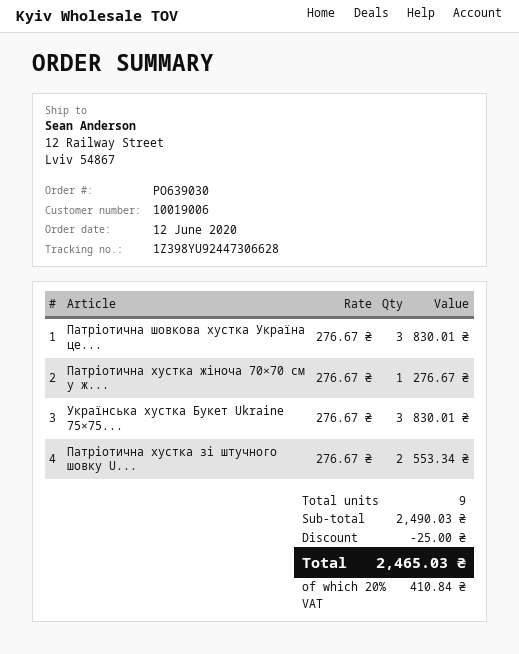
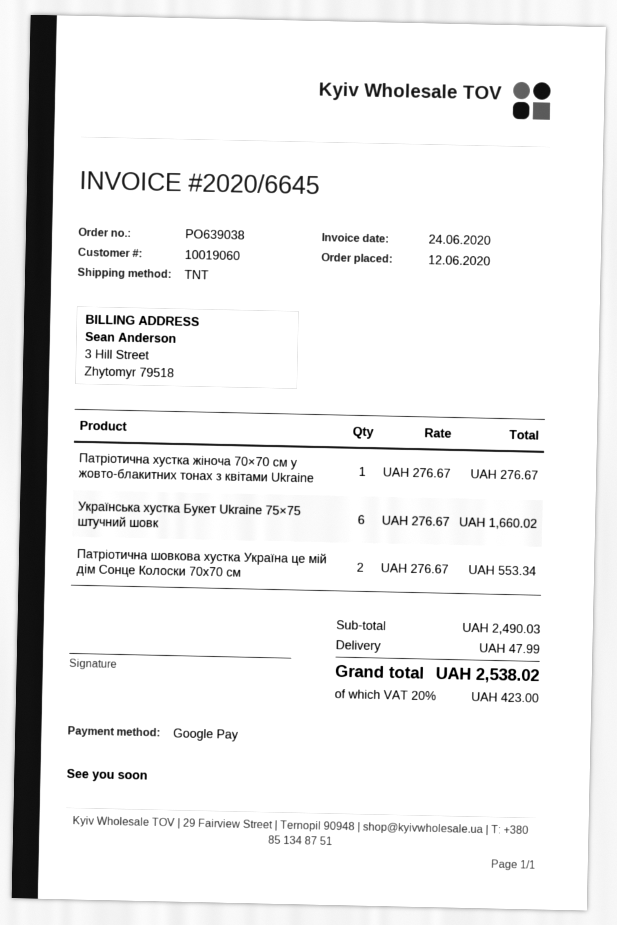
order number: PO639030 -> PO639038
customer number: 10019006 -> 10019060
Патріотична шовкова хустка Україна це...: 3 x 276.67 = 830.01 -> 2 x 276.67 = 553.34
Українська хустка Букет Ukraine 75×75...: 3 x 276.67 = 830.01 -> 6 x 276.67 = 1660.02
Патріотична хустка зі штучного шовку U...: 2 x 276.67 = 553.34 -> none
discount: 25.00 -> none
shipping: none -> 47.99
tax: 20% = 410.84 -> 20% = 423.00
total: 2465.03 -> 2538.02

